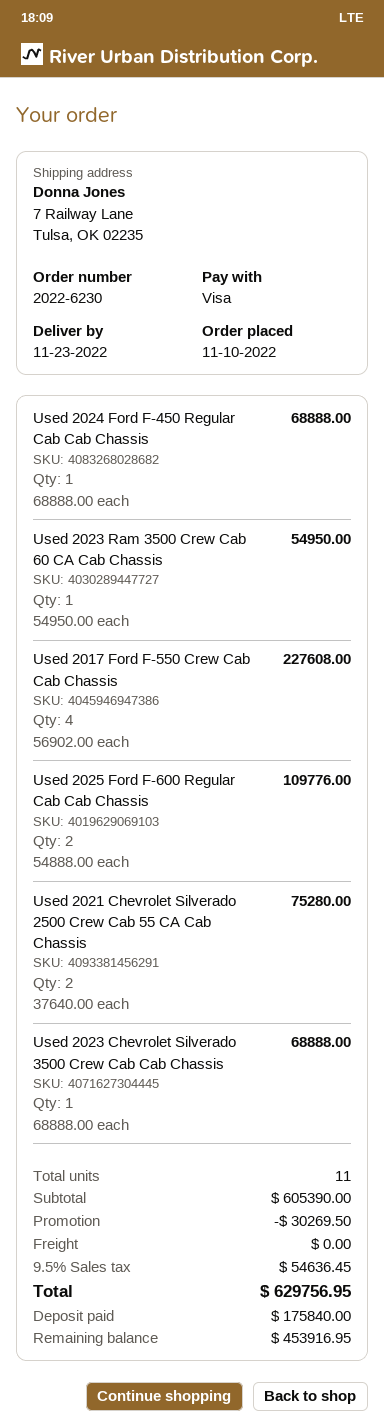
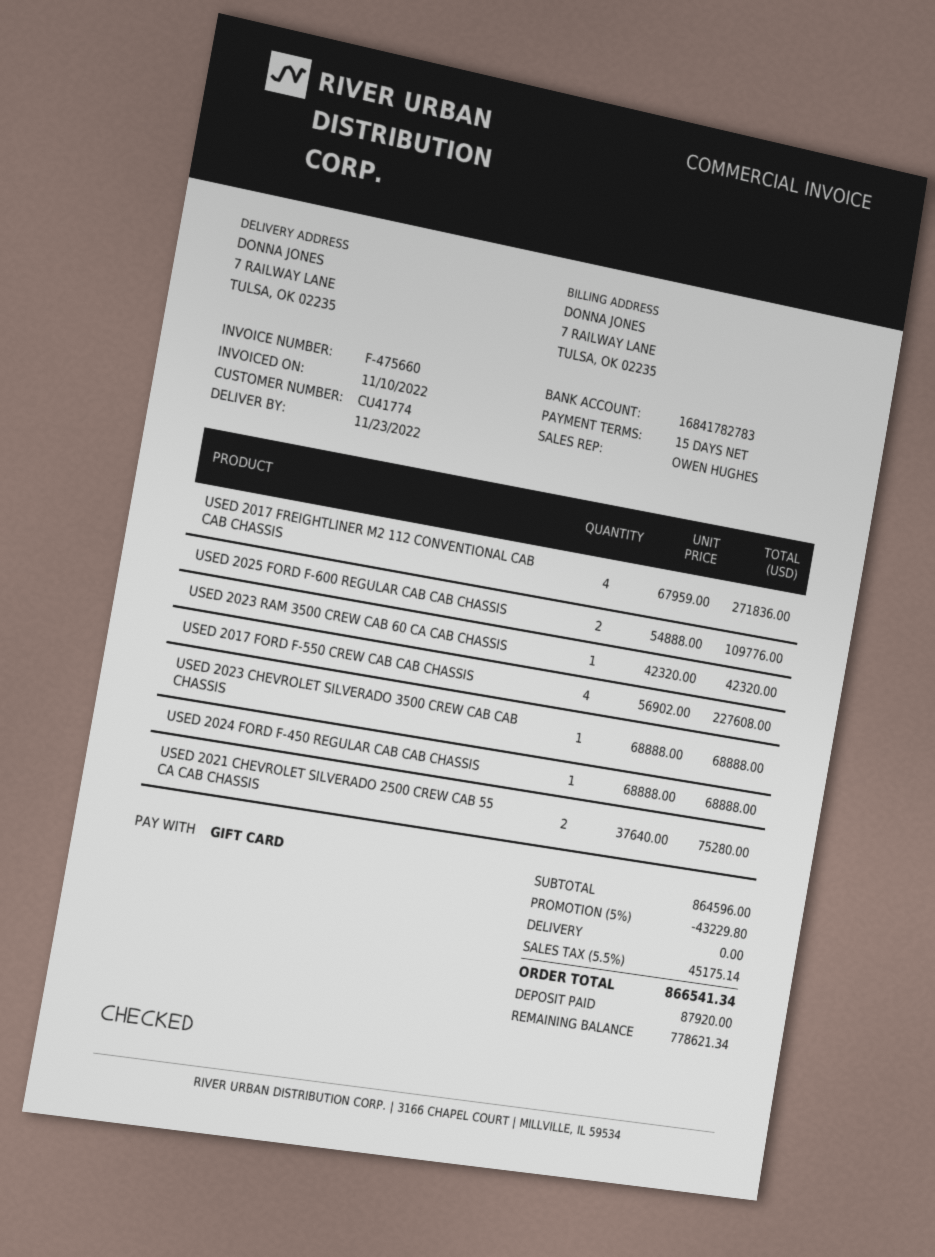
payment method: Visa -> gift card
Used 2023 Ram 3500 Crew Cab 60 CA Cab Chassis: 1 x 54950.00 = 54950.00 -> 1 x 42320.00 = 42320.00
USED 2017 FREIGHTLINER M2 112 CONVENTIONAL CAB CAB CHASSIS: none -> 4 x 67959.00 = 271836.00
subtotal: 605390.00 -> 864596.00
discount: 30269.50 -> 43229.80
tax: 9.5% = 54636.45 -> 5.5% = 45175.14
total: 629756.95 -> 866541.34
deposit: 175840.00 -> 87920.00
balance: 453916.95 -> 778621.34

